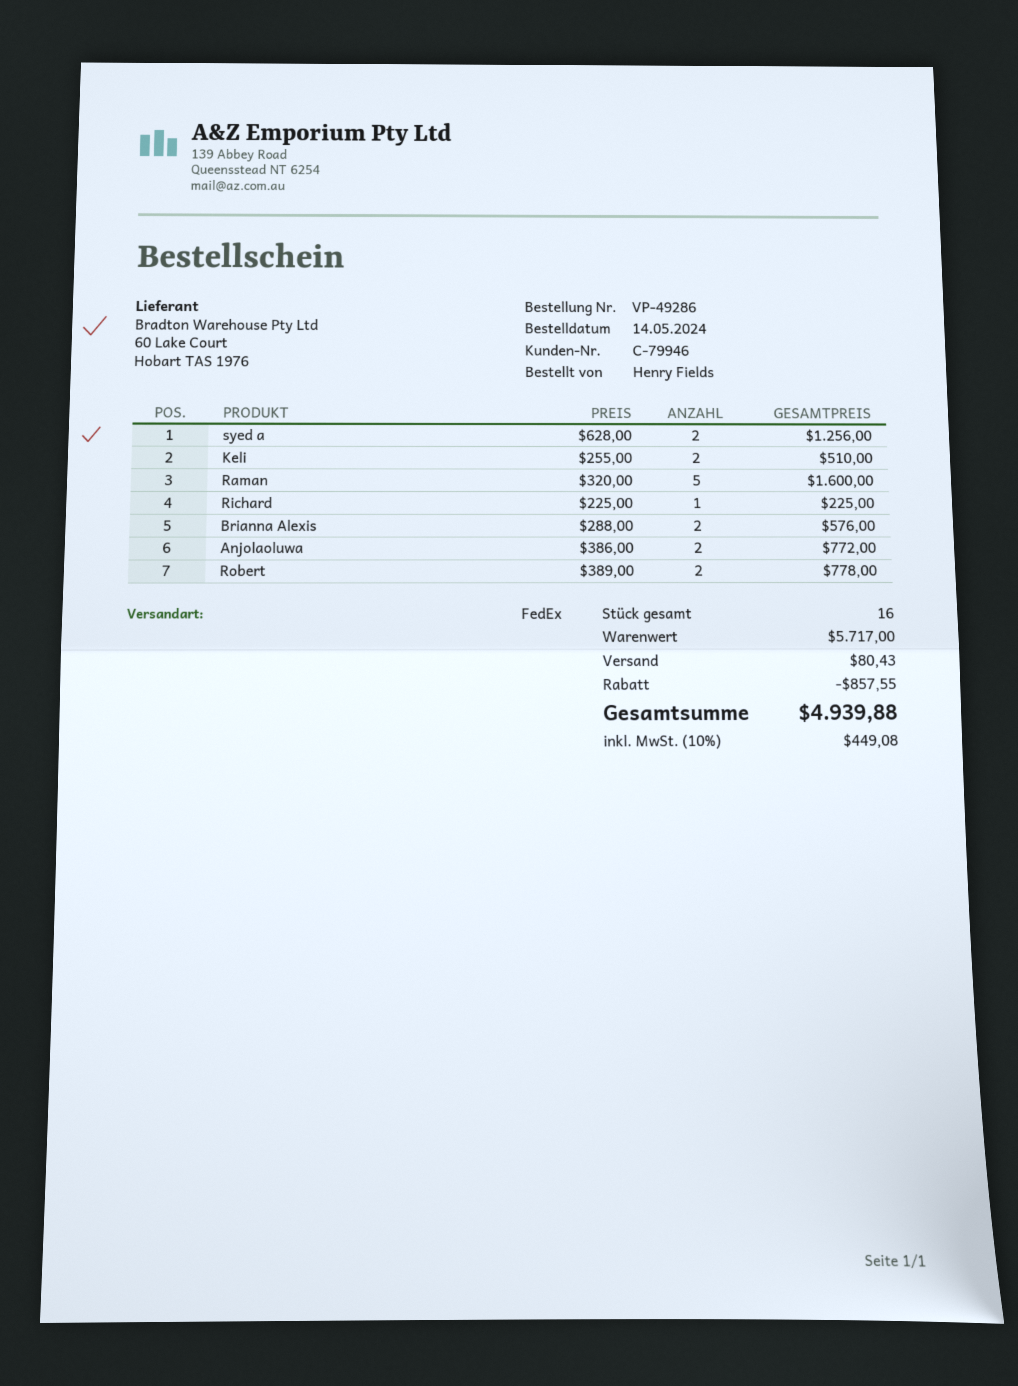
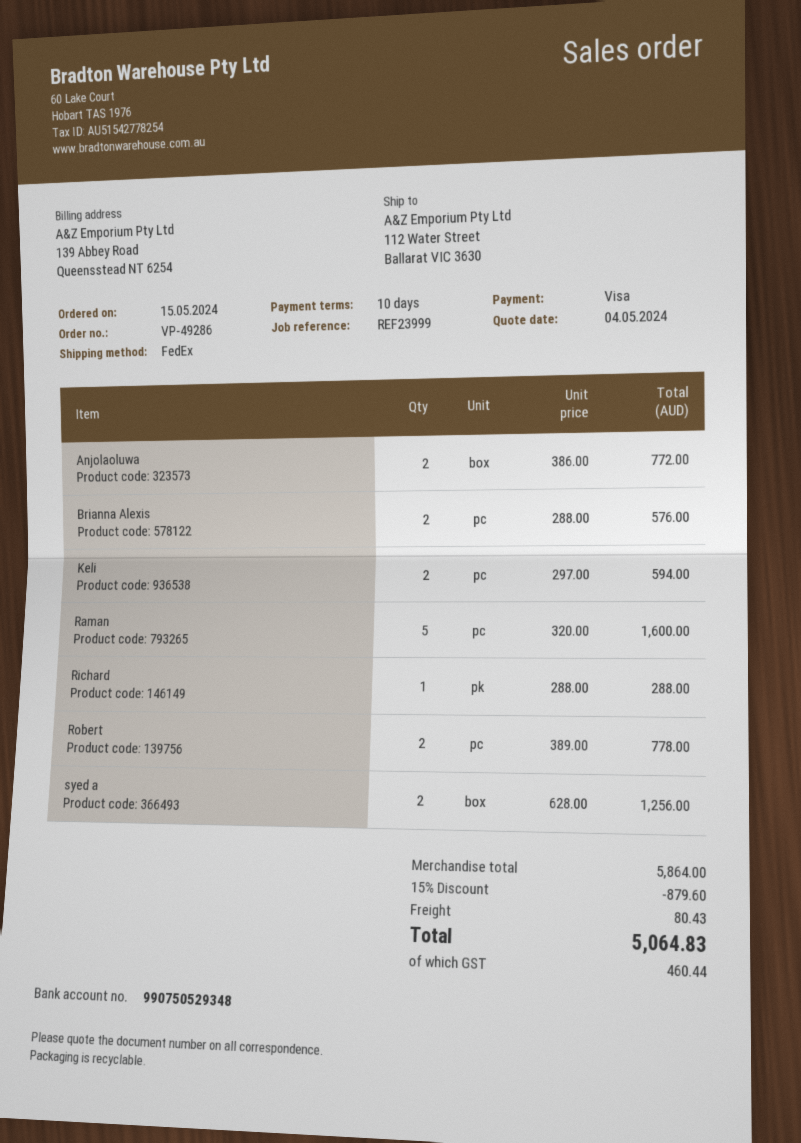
order date: 2024-05-14 -> 2024-05-15
Keli: 2 x 255.00 = 510.00 -> 2 x 297.00 = 594.00
Richard: 1 x 225.00 = 225.00 -> 1 x 288.00 = 288.00
subtotal: 5717.00 -> 5864.00
discount: 857.55 -> 879.60
tax: 449.08 -> 460.44
total: 4939.88 -> 5064.83

